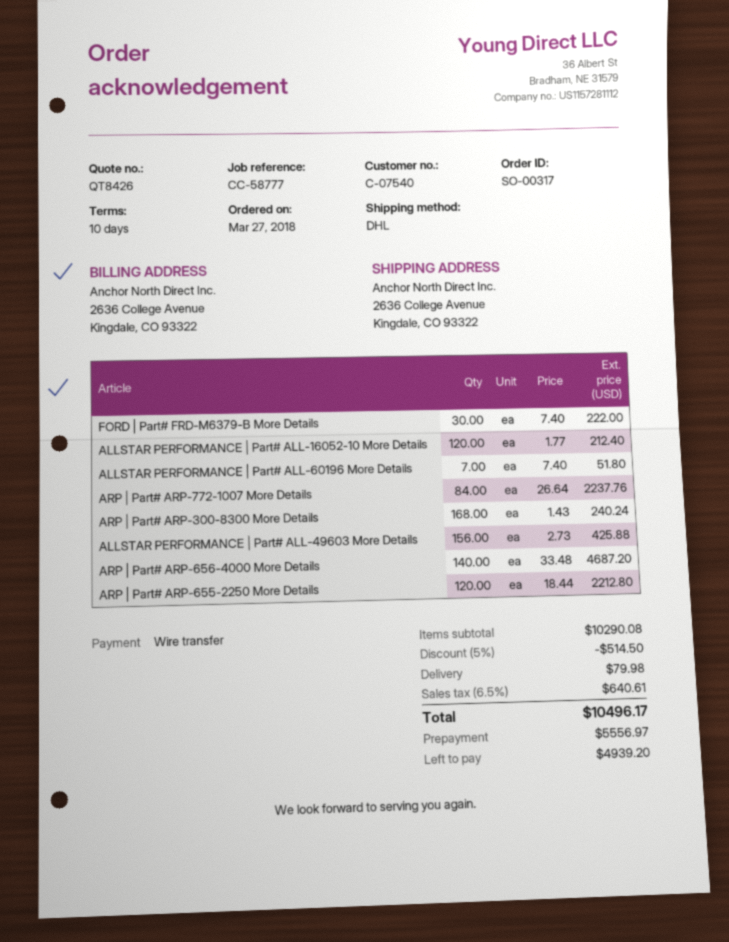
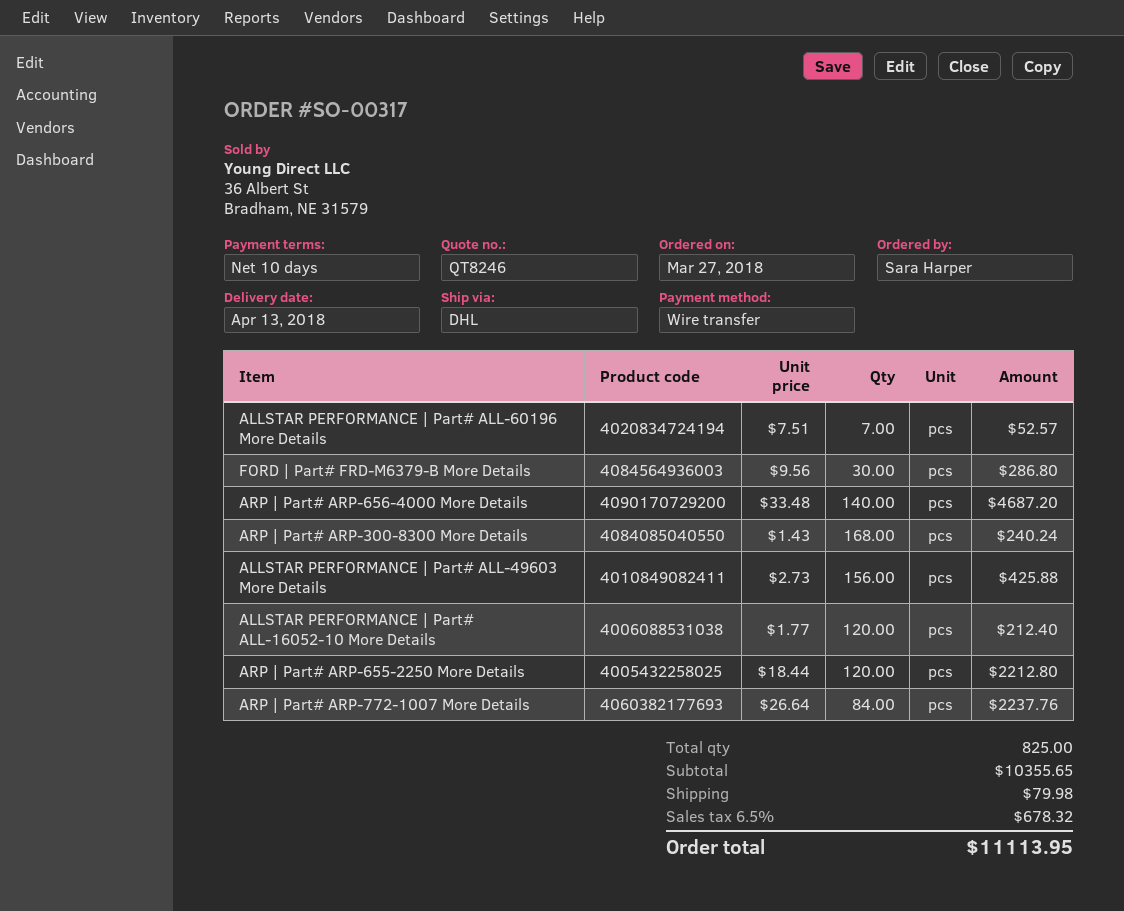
quote number: QT8426 -> QT8246
FORD | Part# FRD-M6379-B More Details: 30 x 7.40 = 222.00 -> 30 x 9.56 = 286.80
ALLSTAR PERFORMANCE | Part# ALL-60196 More Details: 7 x 7.40 = 51.80 -> 7 x 7.51 = 52.57
subtotal: 10290.08 -> 10355.65
discount: 5% = 514.50 -> none
tax: 6.5% = 640.61 -> 6.5% = 678.32
total: 10496.17 -> 11113.95

